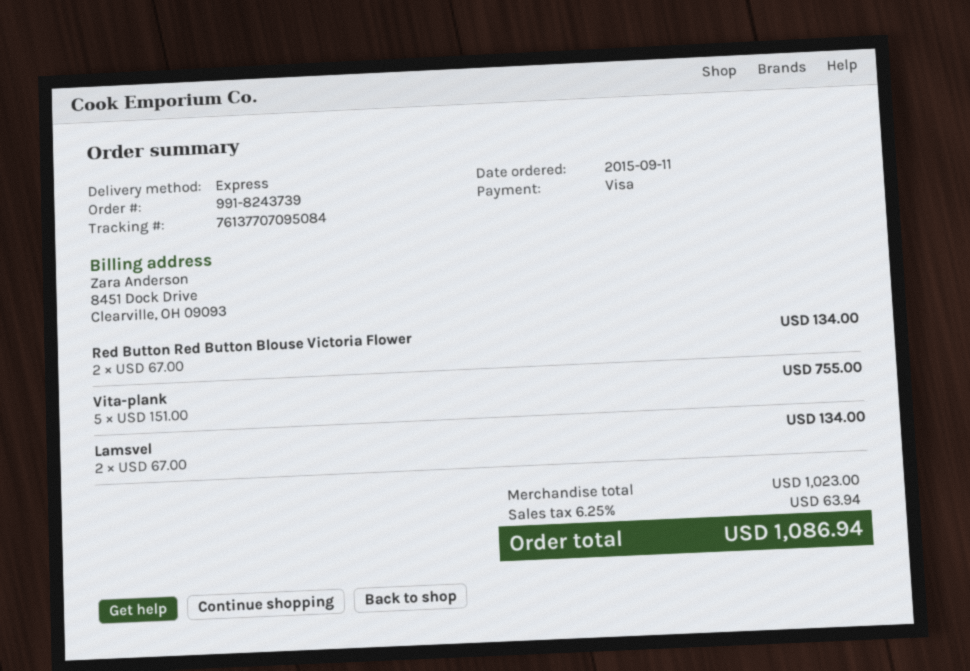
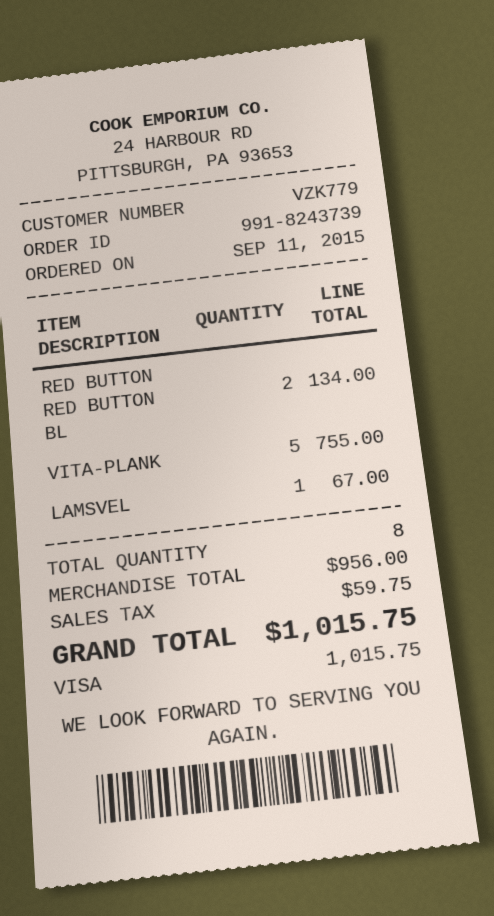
Lamsvel: 2 for 134.00 -> 1 for 67.00
subtotal: 1023.00 -> 956.00
tax: 63.94 -> 59.75
total: 1086.94 -> 1015.75

